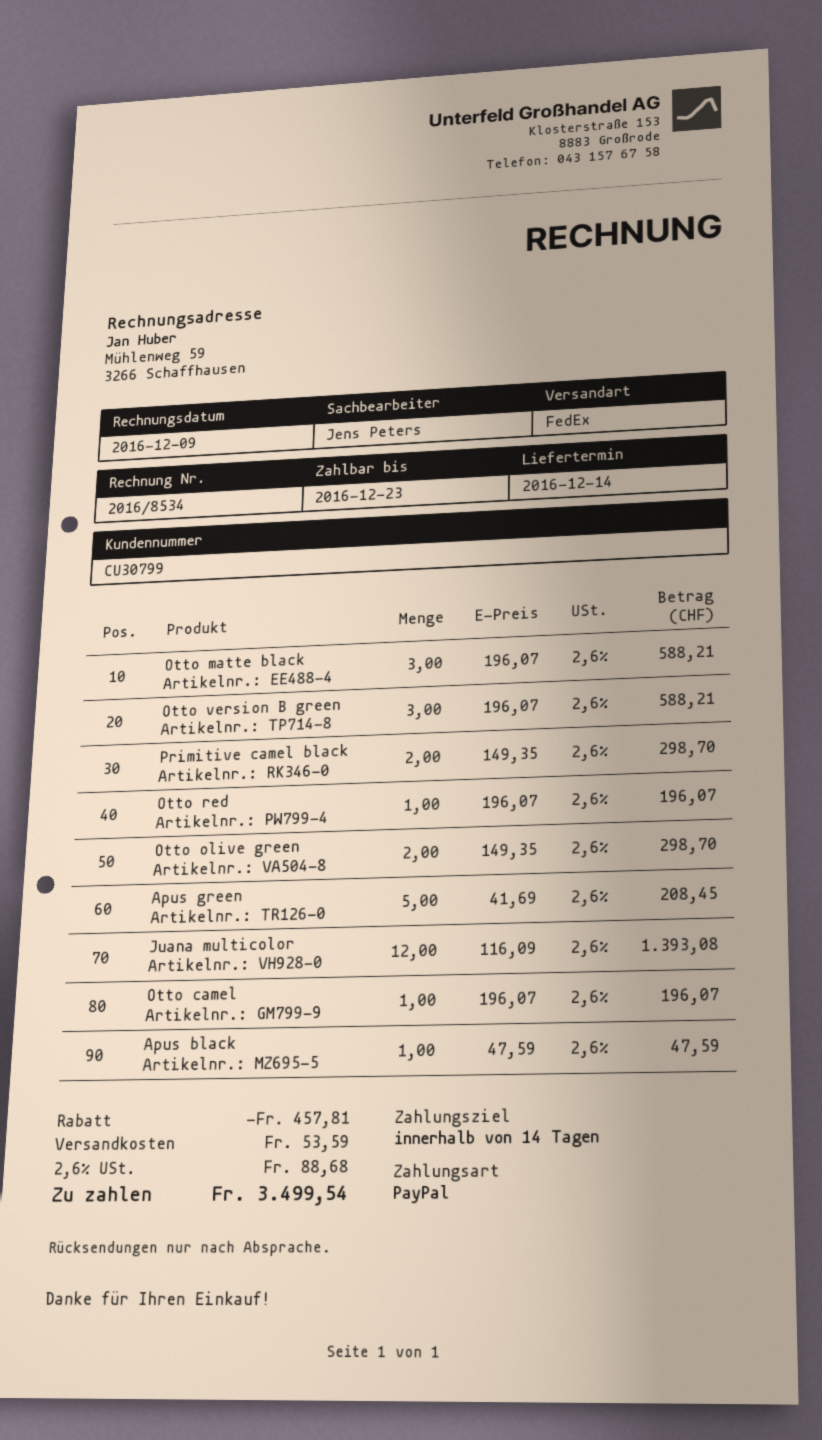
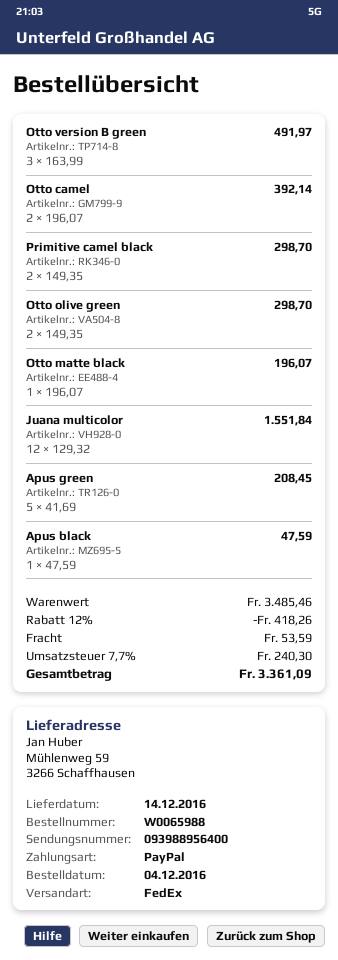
Otto matte black: 3 x 196.07 = 588.21 -> 1 x 196.07 = 196.07
Otto version B green: 3 x 196.07 = 588.21 -> 3 x 163.99 = 491.97
Otto red: 1 x 196.07 = 196.07 -> none
Juana multicolor: 12 x 116.09 = 1393.08 -> 12 x 129.32 = 1551.84
Otto camel: 1 x 196.07 = 196.07 -> 2 x 196.07 = 392.14
discount: 457.81 -> 418.26
tax: 2.6% = 88.68 -> 7.7% = 240.30
total: 3499.54 -> 3361.09

